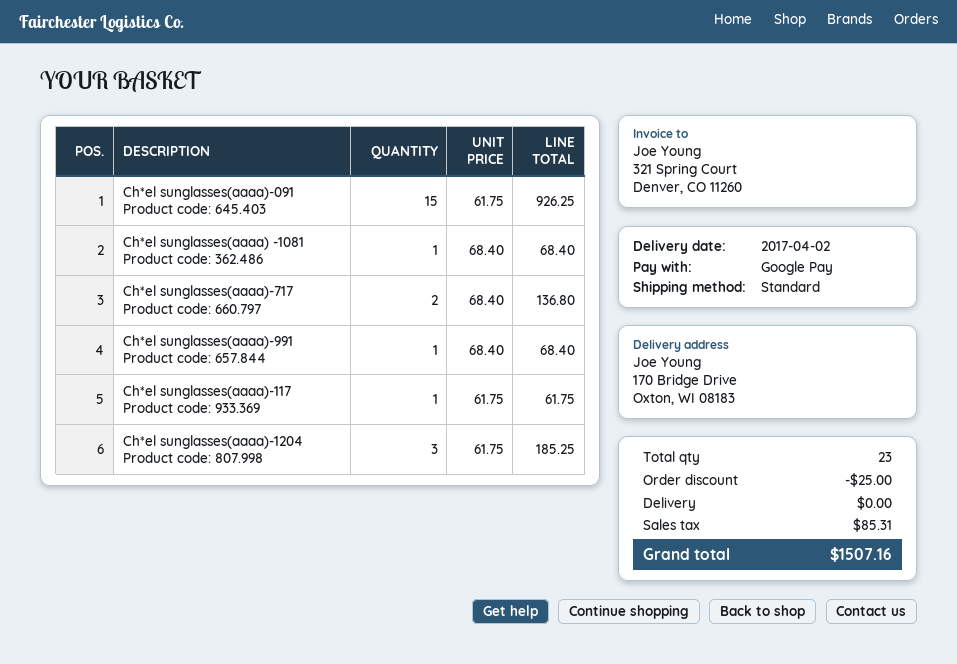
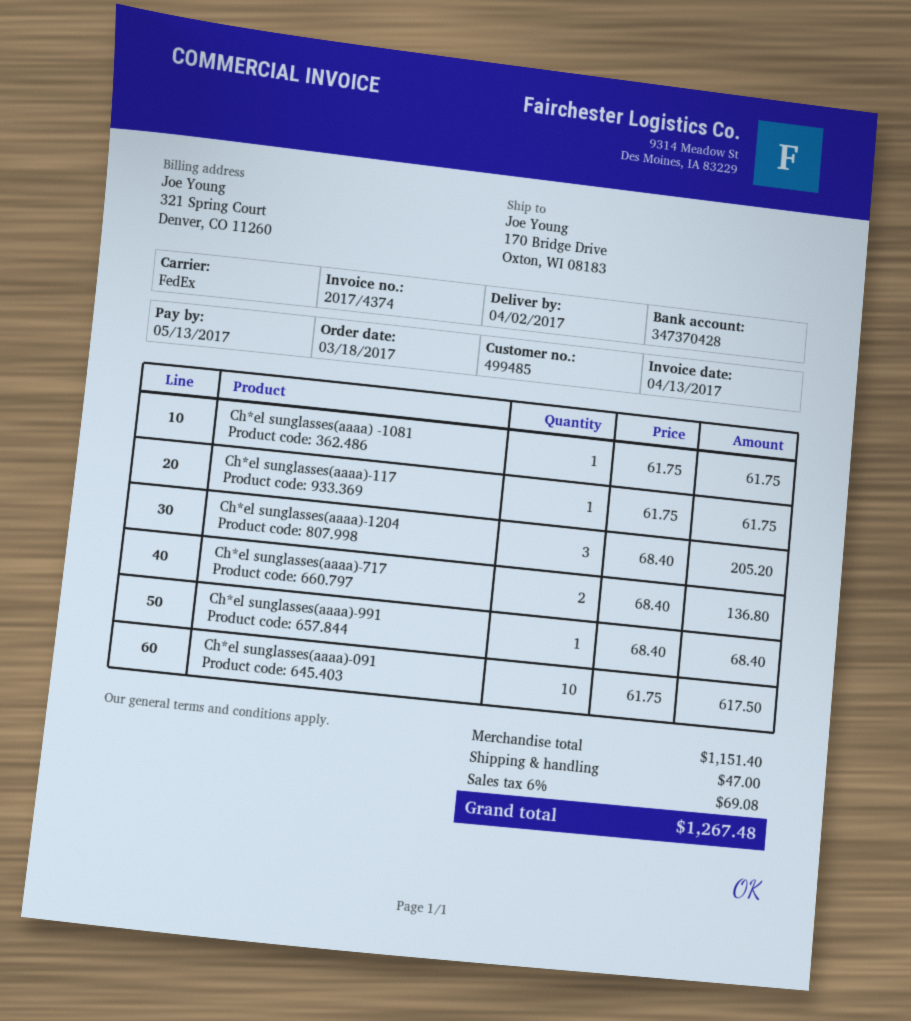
shipping method: standard -> FedEx
Ch*el sunglasses(aaaa)-091: 15 x 61.75 = 926.25 -> 10 x 61.75 = 617.50
Ch*el sunglasses(aaaa) -1081: 1 x 68.40 = 68.40 -> 1 x 61.75 = 61.75
Ch*el sunglasses(aaaa)-1204: 3 x 61.75 = 185.25 -> 3 x 68.40 = 205.20
discount: 25.00 -> none
shipping: 0.00 -> 47.00
tax: 85.31 -> 69.08
total: 1507.16 -> 1267.48

